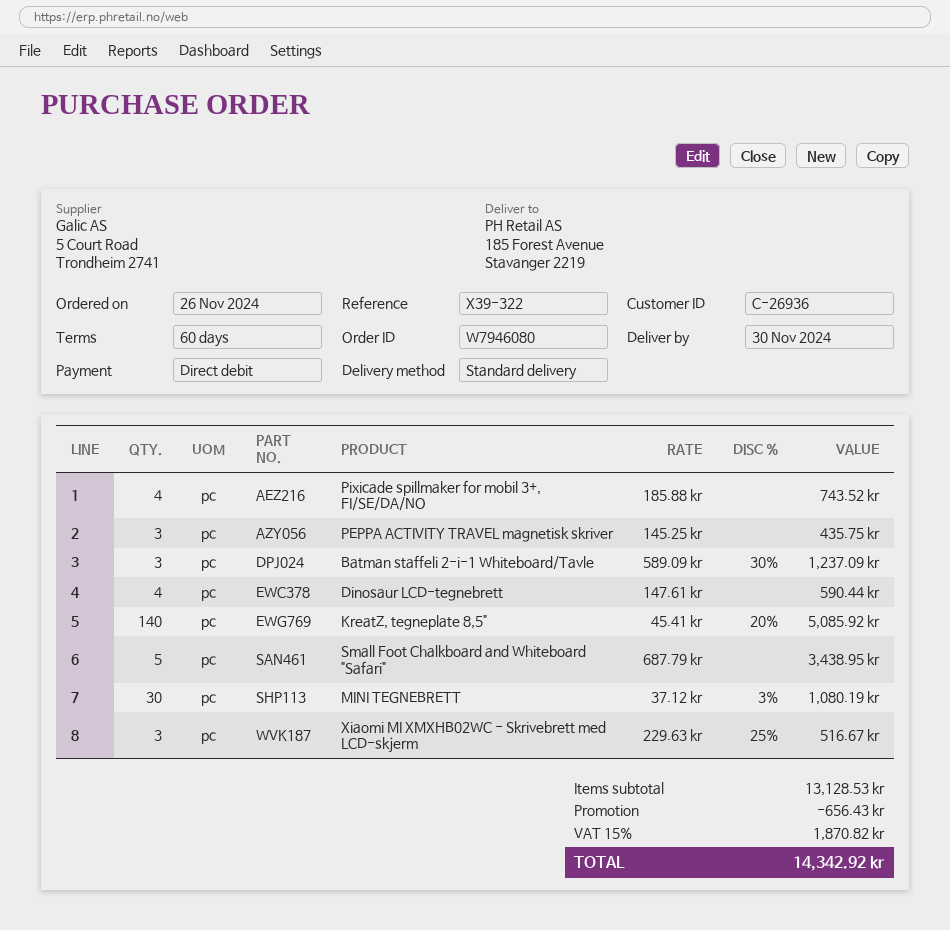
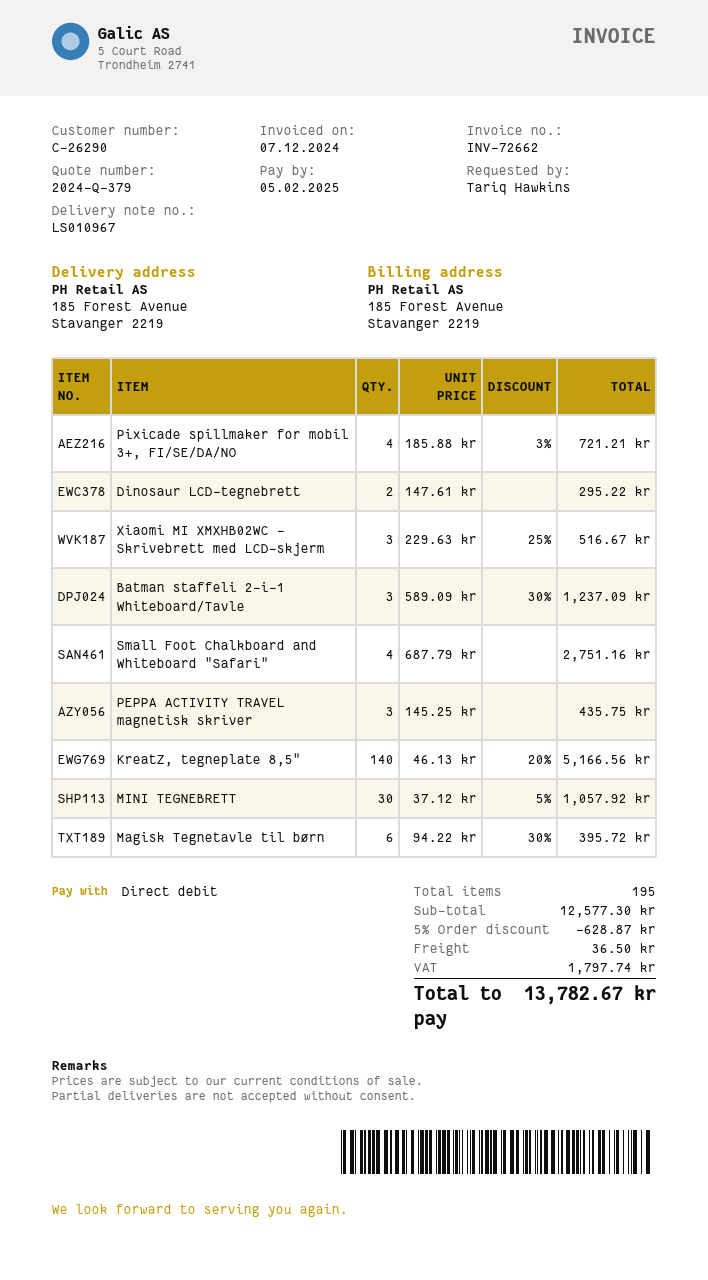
customer number: C-26936 -> C-26290
Pixicade spillmaker for mobil 3+, FI/SE/DA/NO: 4 x 185.88 = 743.52 -> 4 x 185.88 - 3% = 721.21
Dinosaur LCD-tegnebrett: 4 x 147.61 = 590.44 -> 2 x 147.61 = 295.22
KreatZ, tegneplate 8,5": 140 x 45.41 - 20% = 5085.92 -> 140 x 46.13 - 20% = 5166.56
Small Foot Chalkboard and Whiteboard "Safari": 5 x 687.79 = 3438.95 -> 4 x 687.79 = 2751.16
MINI TEGNEBRETT: 30 x 37.12 - 3% = 1080.19 -> 30 x 37.12 - 5% = 1057.92
Magisk Tegnetavle til børn: none -> 6 x 94.22 - 30% = 395.72
subtotal: 13128.53 -> 12577.30
discount: 656.43 -> 628.87
shipping: none -> 36.50
tax: 1870.82 -> 1797.74
total: 14342.92 -> 13782.67

